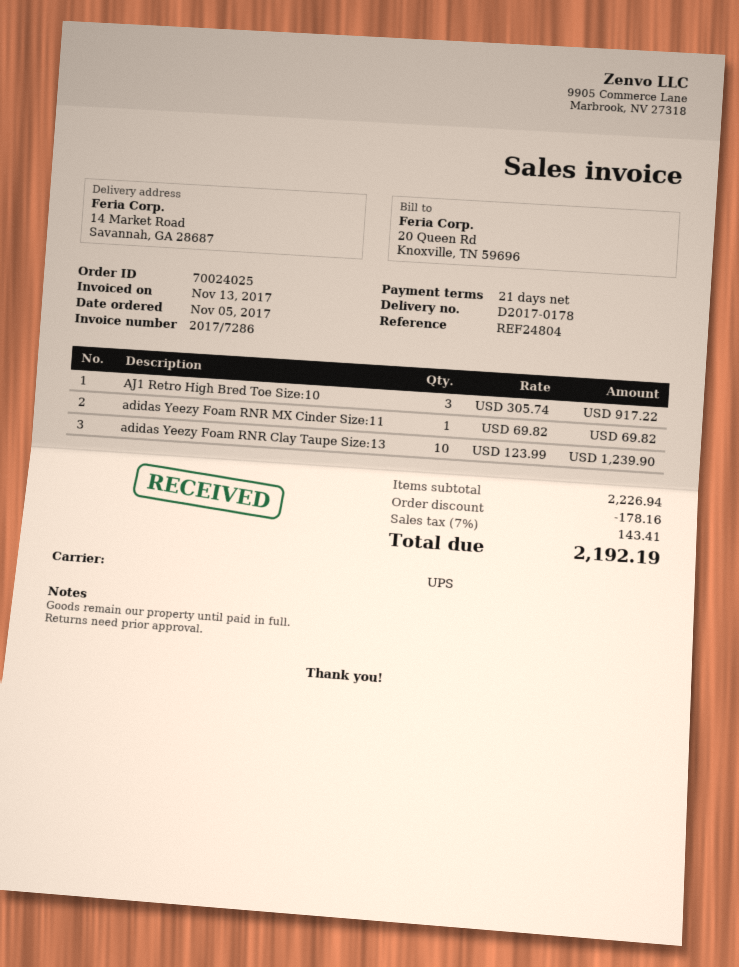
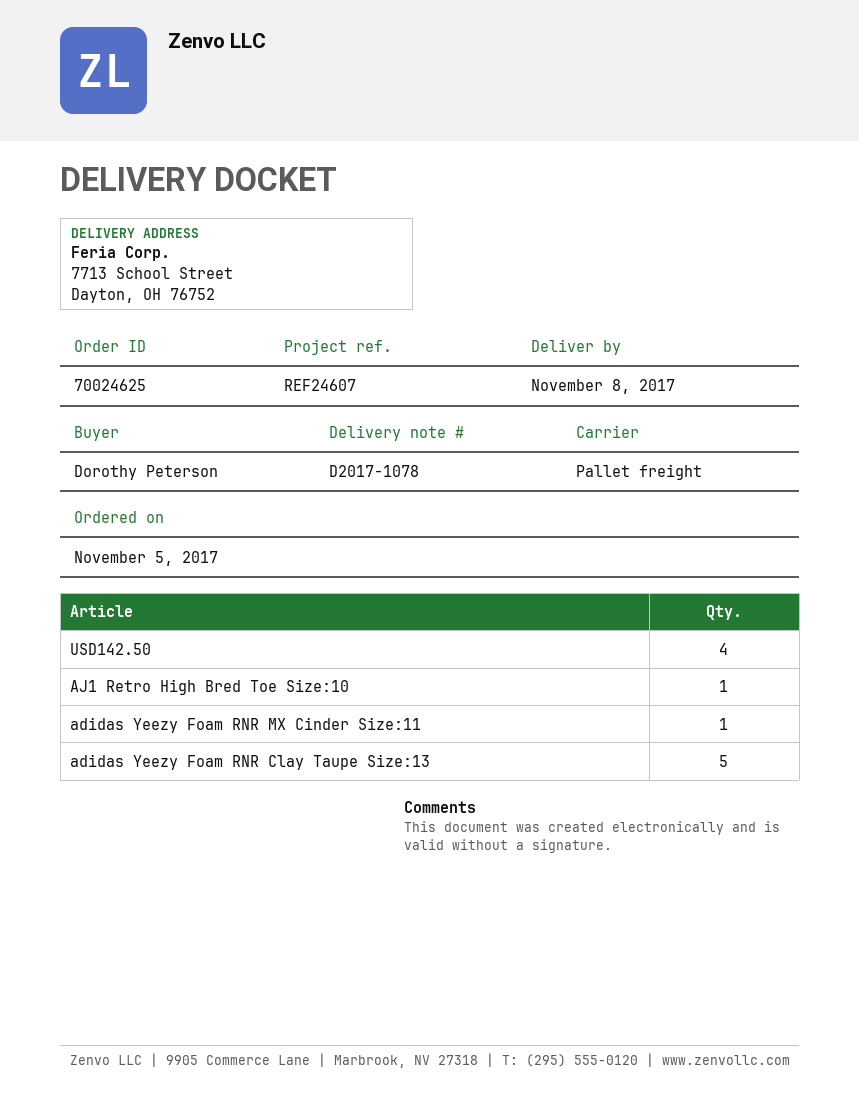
order number: 70024025 -> 70024625
delivery note number: D2017-0178 -> D2017-1078
reference: REF24804 -> REF24607
shipping method: UPS -> pallet freight
ship to: 14 Market Road, Savannah, GA 28687 -> 7713 School Street, Dayton, OH 76752
AJ1 Retro High Bred Toe Size:10: 3 -> 1
adidas Yeezy Foam RNR Clay Taupe Size:13: 10 -> 5
USD142.50: none -> 4

